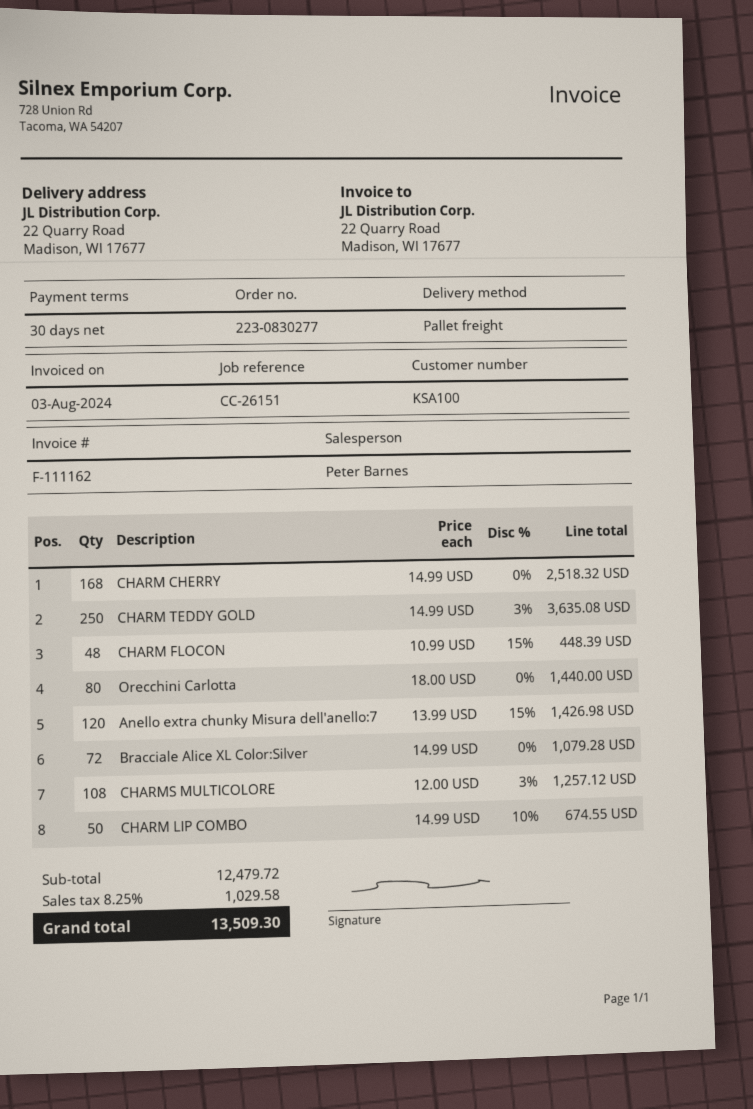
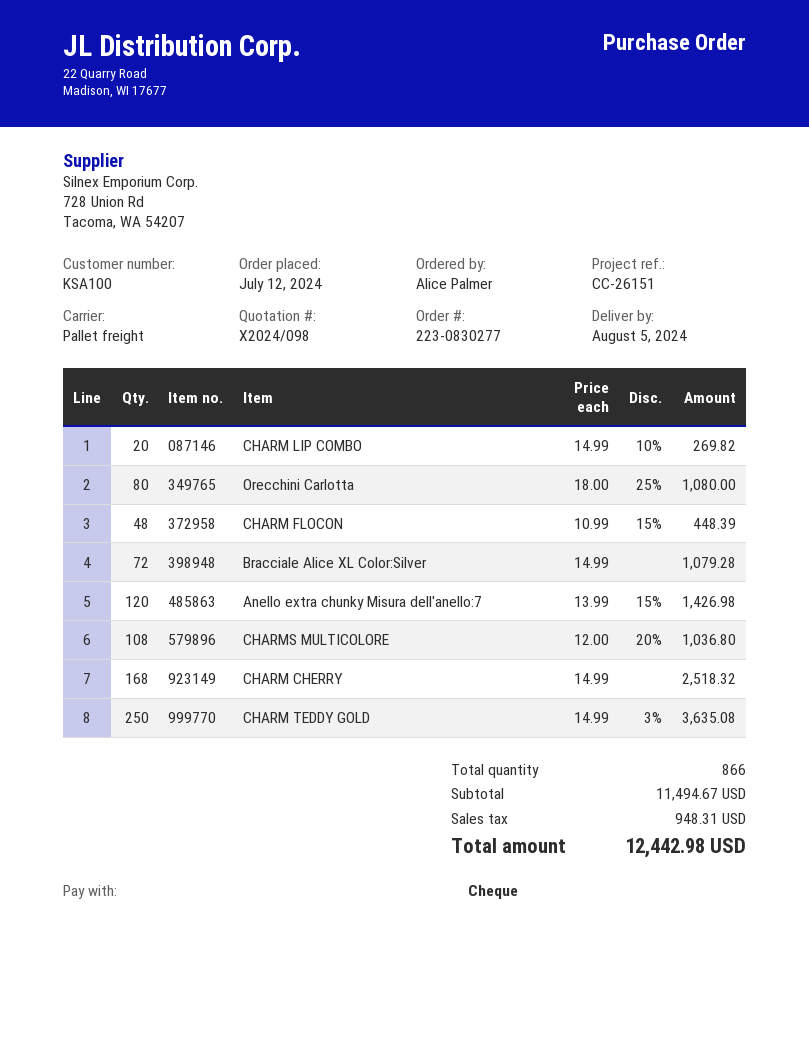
Orecchini Carlotta: 80 x 18.00 = 1440.00 -> 80 x 18.00 - 25% = 1080.00
CHARMS MULTICOLORE: 108 x 12.00 - 3% = 1257.12 -> 108 x 12.00 - 20% = 1036.80
CHARM LIP COMBO: 50 x 14.99 - 10% = 674.55 -> 20 x 14.99 - 10% = 269.82
subtotal: 12479.72 -> 11494.67
tax: 1029.58 -> 948.31
total: 13509.30 -> 12442.98

